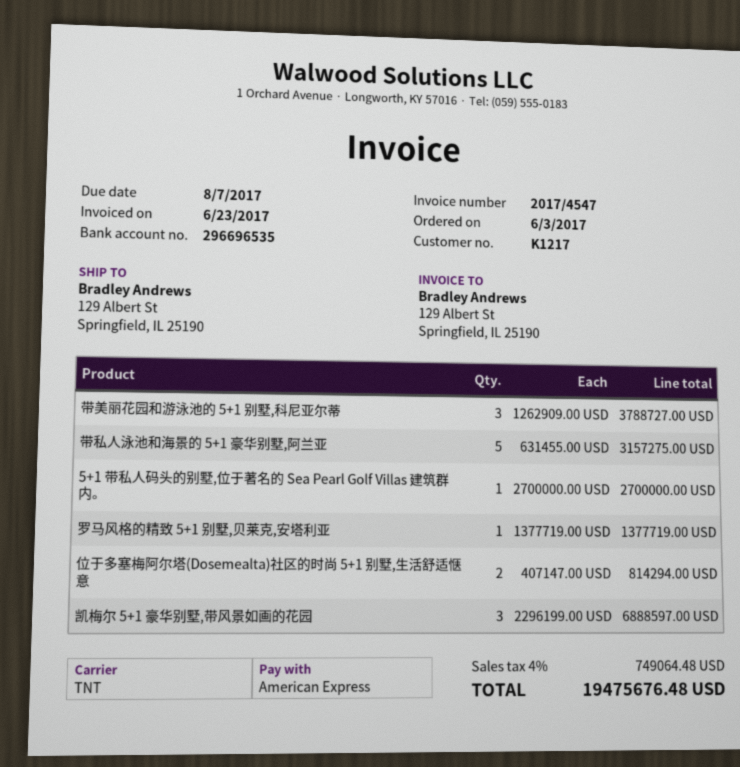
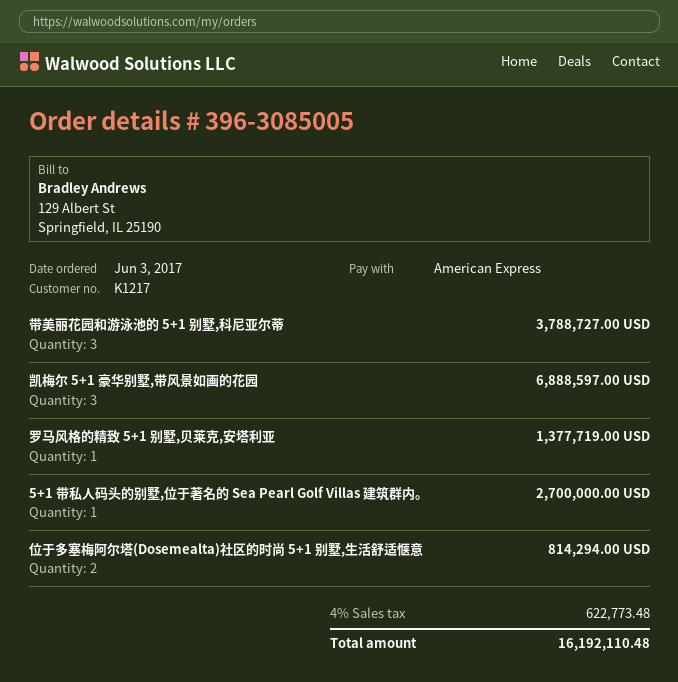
带私人泳池和海景的 5+1 豪华别墅,阿兰亚: 5 for 3157275.00 -> none
tax: 4% = 749064.48 -> 4% = 622773.48
total: 19475676.48 -> 16192110.48

